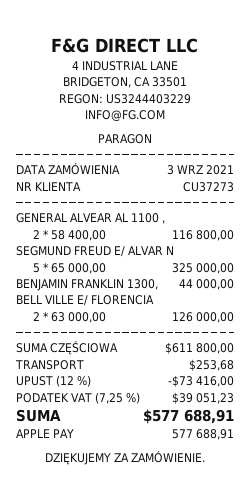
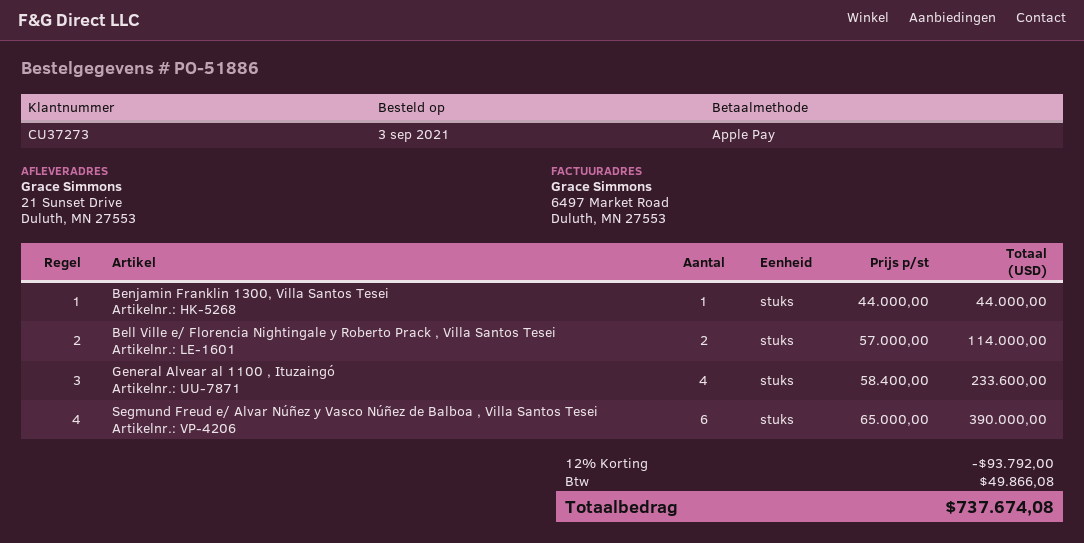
GENERAL ALVEAR AL 1100 ,: 2 x 58400.00 = 116800.00 -> 4 x 58400.00 = 233600.00
SEGMUND FREUD E/ ALVAR N: 5 x 65000.00 = 325000.00 -> 6 x 65000.00 = 390000.00
BELL VILLE E/ FLORENCIA: 2 x 63000.00 = 126000.00 -> 2 x 57000.00 = 114000.00
discount: 12% = 73416.00 -> 12% = 93792.00
shipping: 253.68 -> none
tax: 39051.23 -> 49866.08
total: 577688.91 -> 737674.08

